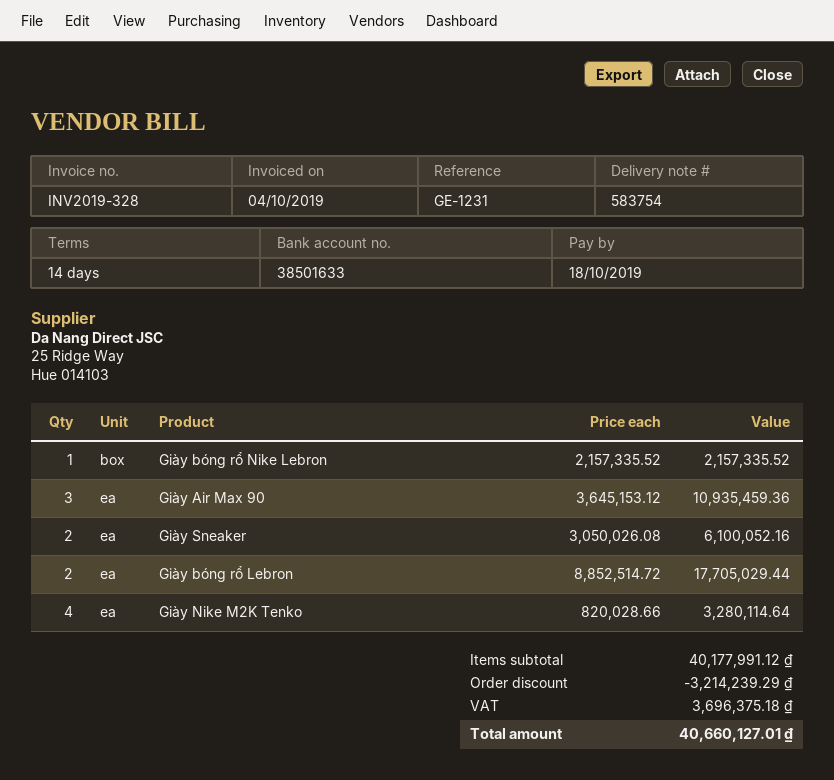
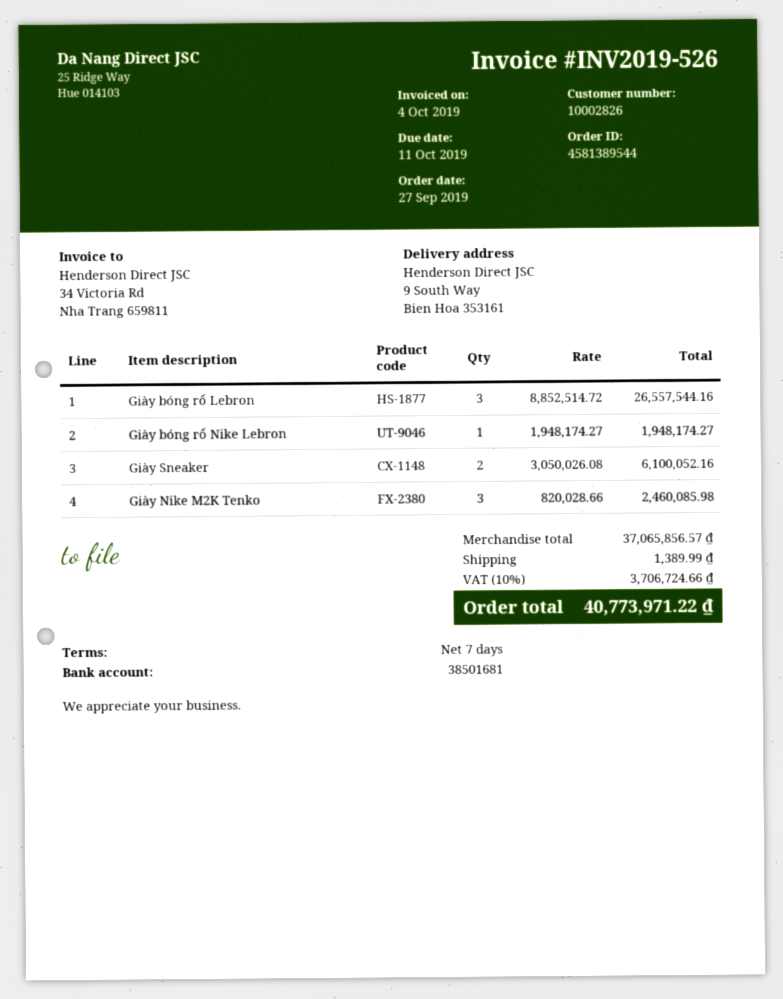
invoice number: INV2019-328 -> INV2019-526
payment terms: 14 days -> 7 days
due date: 2019-10-18 -> 2019-10-11
bank account: 38501633 -> 38501681
Giày bóng rổ Nike Lebron: 1 x 2157335.52 = 2157335.52 -> 1 x 1948174.27 = 1948174.27
Giày Air Max 90: 3 x 3645153.12 = 10935459.36 -> none
Giày bóng rổ Lebron: 2 x 8852514.72 = 17705029.44 -> 3 x 8852514.72 = 26557544.16
Giày Nike M2K Tenko: 4 x 820028.66 = 3280114.64 -> 3 x 820028.66 = 2460085.98
subtotal: 40177991.12 -> 37065856.57
discount: 3214239.29 -> none
shipping: none -> 1389.99
tax: 3696375.18 -> 3706724.66
total: 40660127.01 -> 40773971.22

